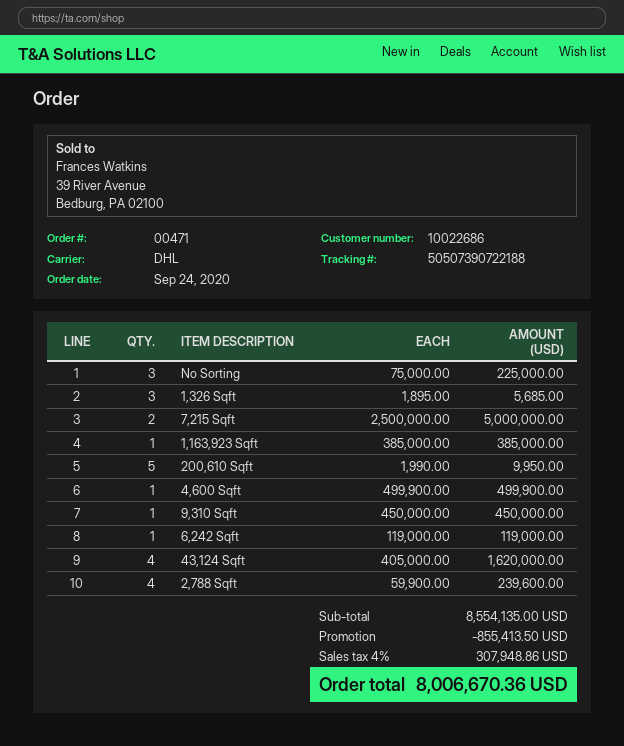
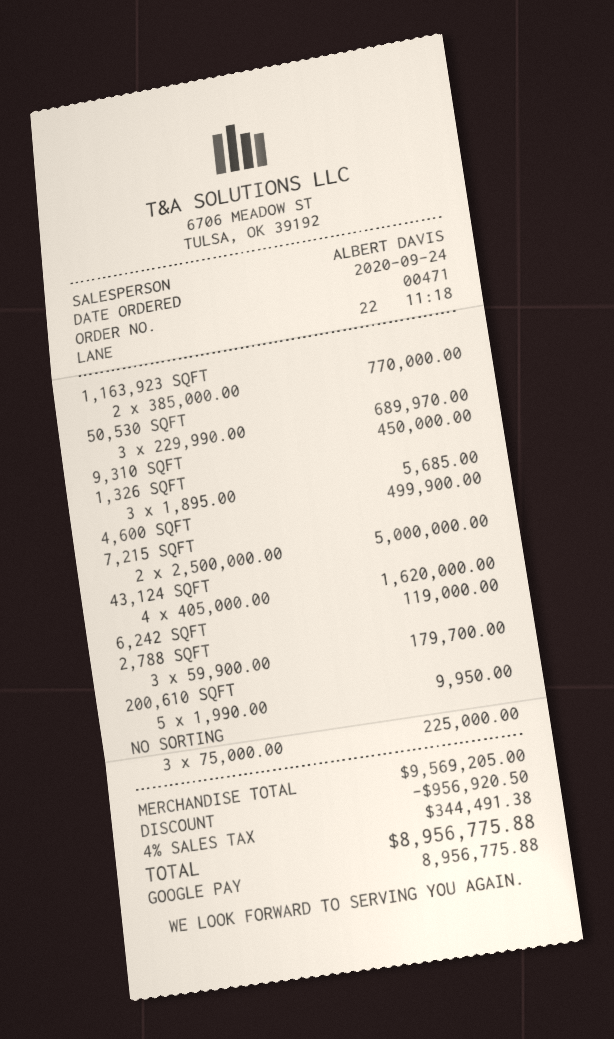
1,163,923 Sqft: 1 x 385000.00 = 385000.00 -> 2 x 385000.00 = 770000.00
2,788 Sqft: 4 x 59900.00 = 239600.00 -> 3 x 59900.00 = 179700.00
50,530 SQFT: none -> 3 x 229990.00 = 689970.00
subtotal: 8554135.00 -> 9569205.00
discount: 855413.50 -> 956920.50
tax: 4% = 307948.86 -> 4% = 344491.38
total: 8006670.36 -> 8956775.88

